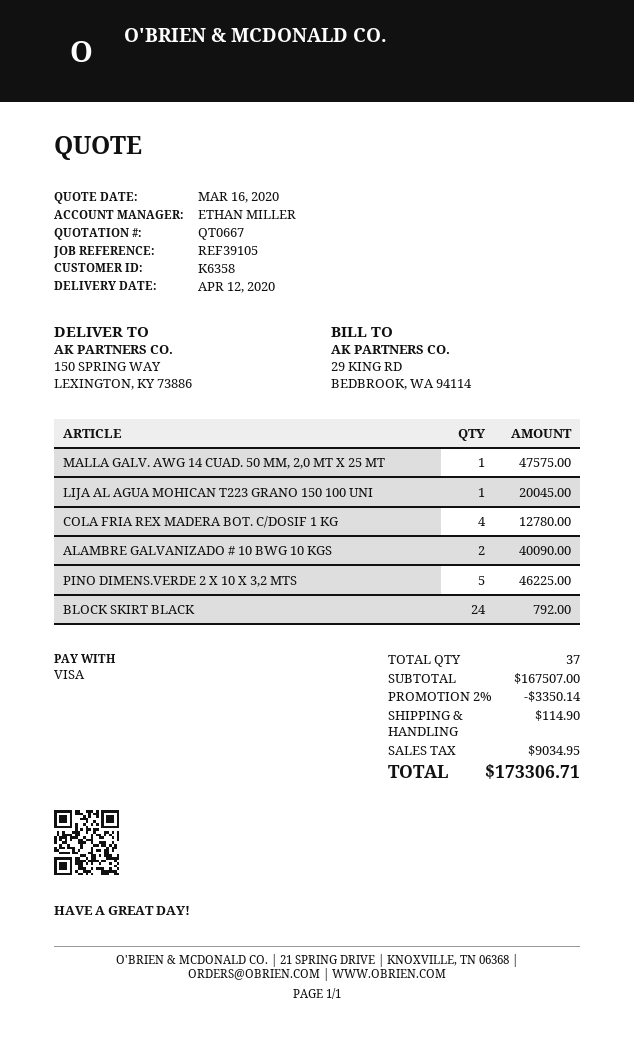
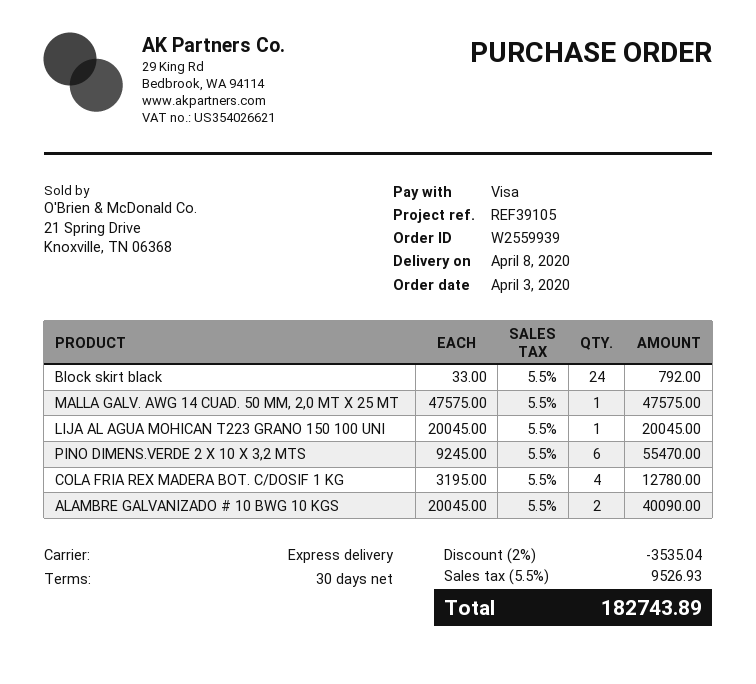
delivery date: 2020-04-12 -> 2020-04-08
PINO DIMENS.VERDE 2 X 10 X 3,2 MTS: 5 for 46225.00 -> 6 for 55470.00
discount: 2% = 3350.14 -> 2% = 3535.04
shipping: 114.90 -> none
tax: 9034.95 -> 9526.93
total: 173306.71 -> 182743.89

